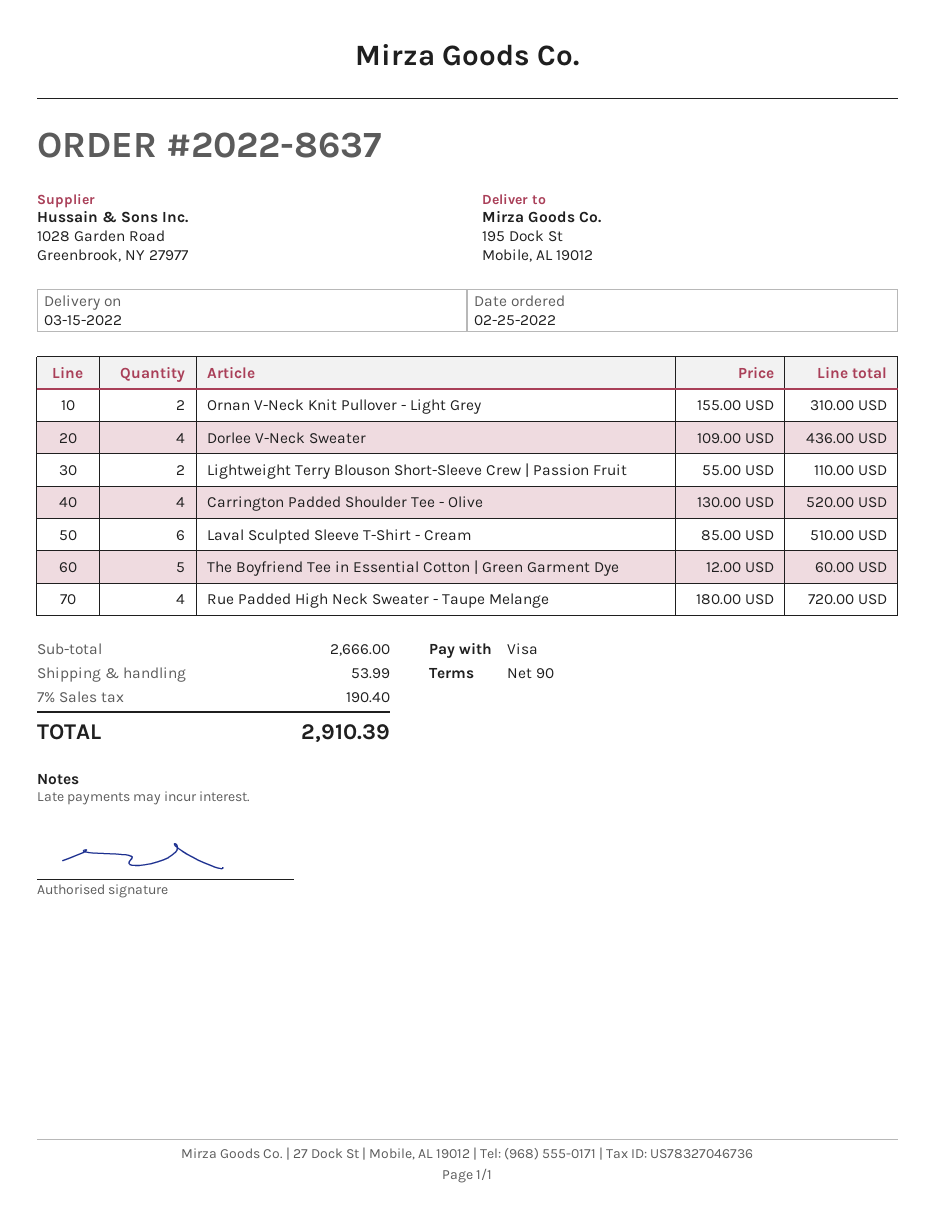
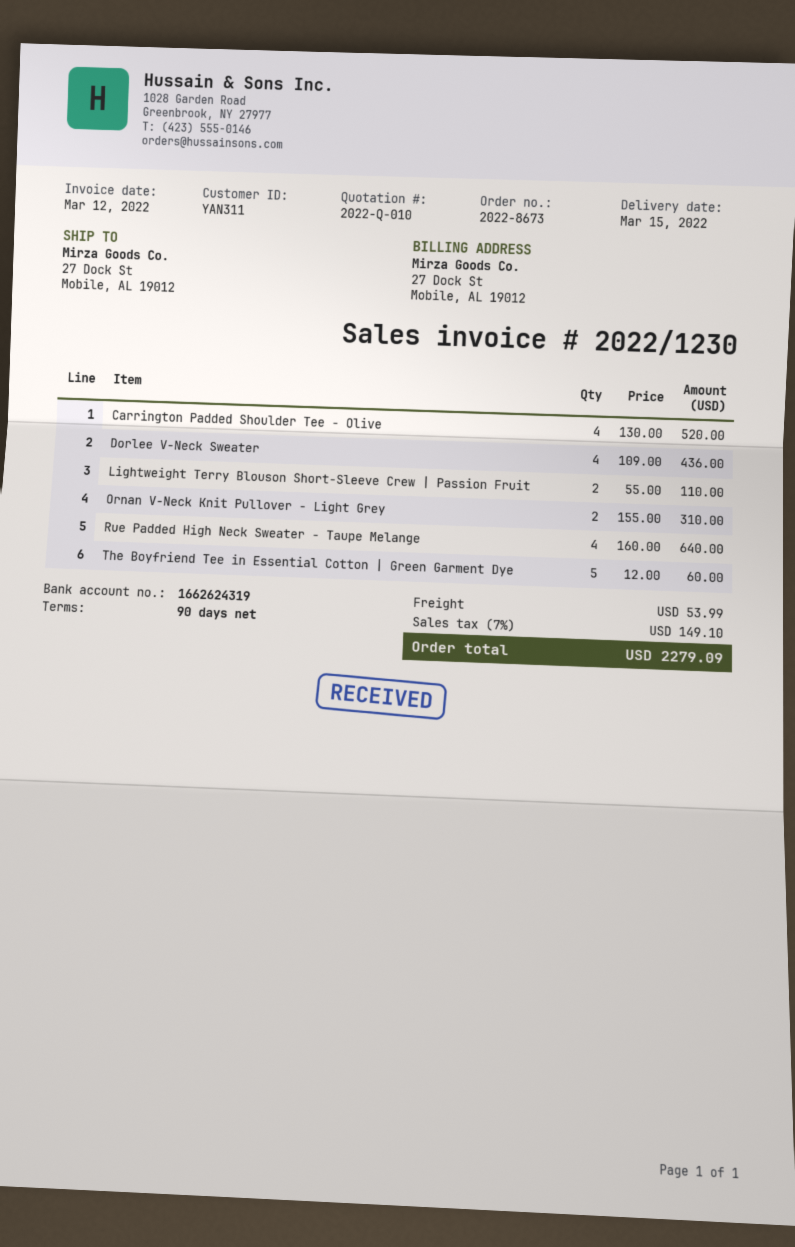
order number: 2022-8637 -> 2022-8673
ship to: 195 Dock St, Mobile, AL 19012 -> 27 Dock St, Mobile, AL 19012
Laval Sculpted Sleeve T-Shirt - Cream: 6 x 85.00 = 510.00 -> none
Rue Padded High Neck Sweater - Taupe Melange: 4 x 180.00 = 720.00 -> 4 x 160.00 = 640.00
tax: 7% = 190.40 -> 7% = 149.10
total: 2910.39 -> 2279.09

